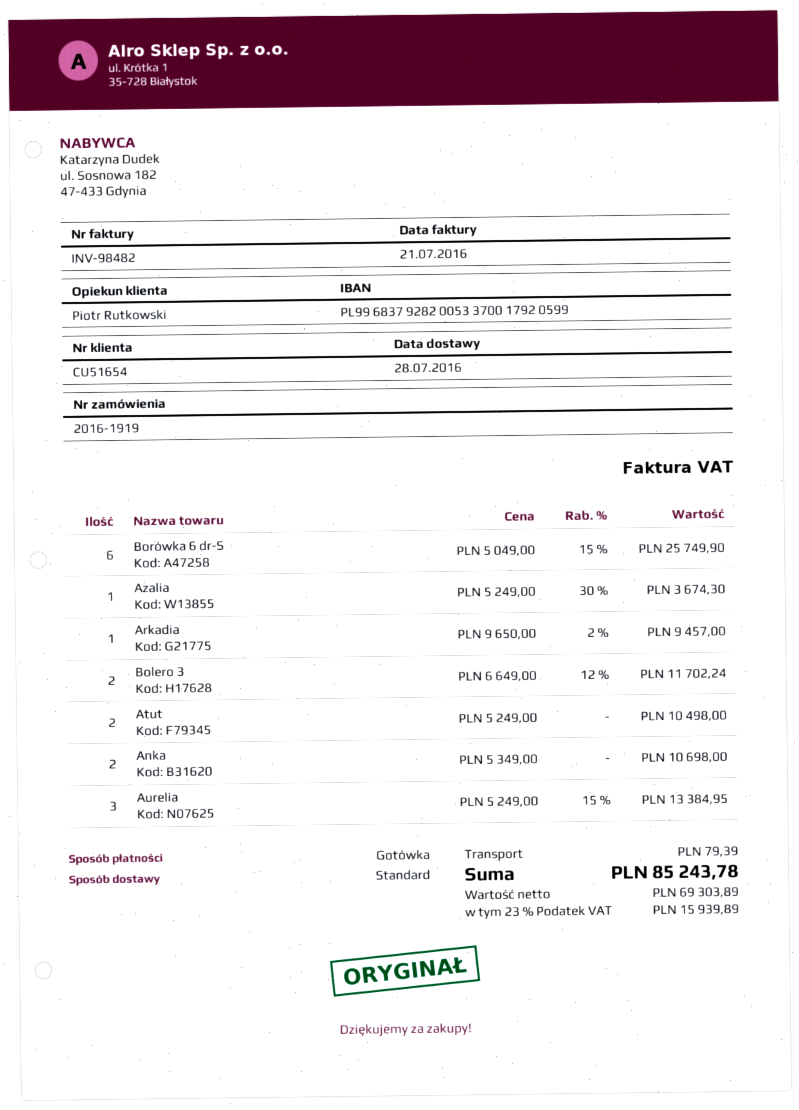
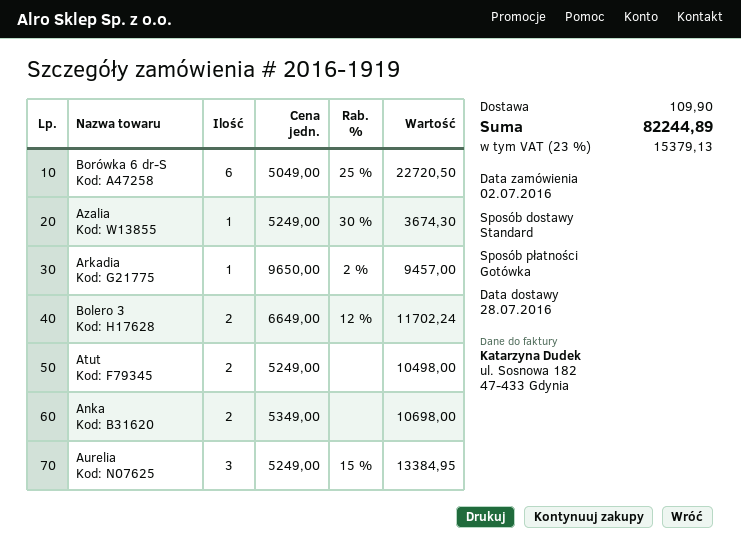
Borówka 6 dr-S: 6 x 5049.00 - 15% = 25749.90 -> 6 x 5049.00 - 25% = 22720.50
shipping: 79.39 -> 109.90
tax: 23% = 15939.89 -> 23% = 15379.13
total: 85243.78 -> 82244.89

